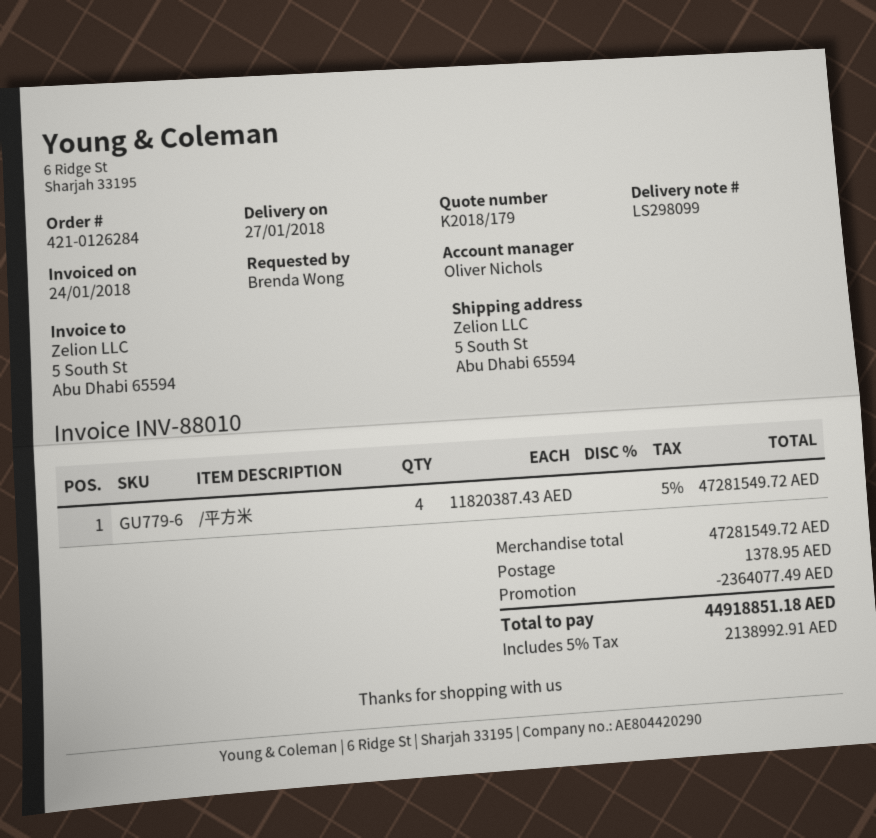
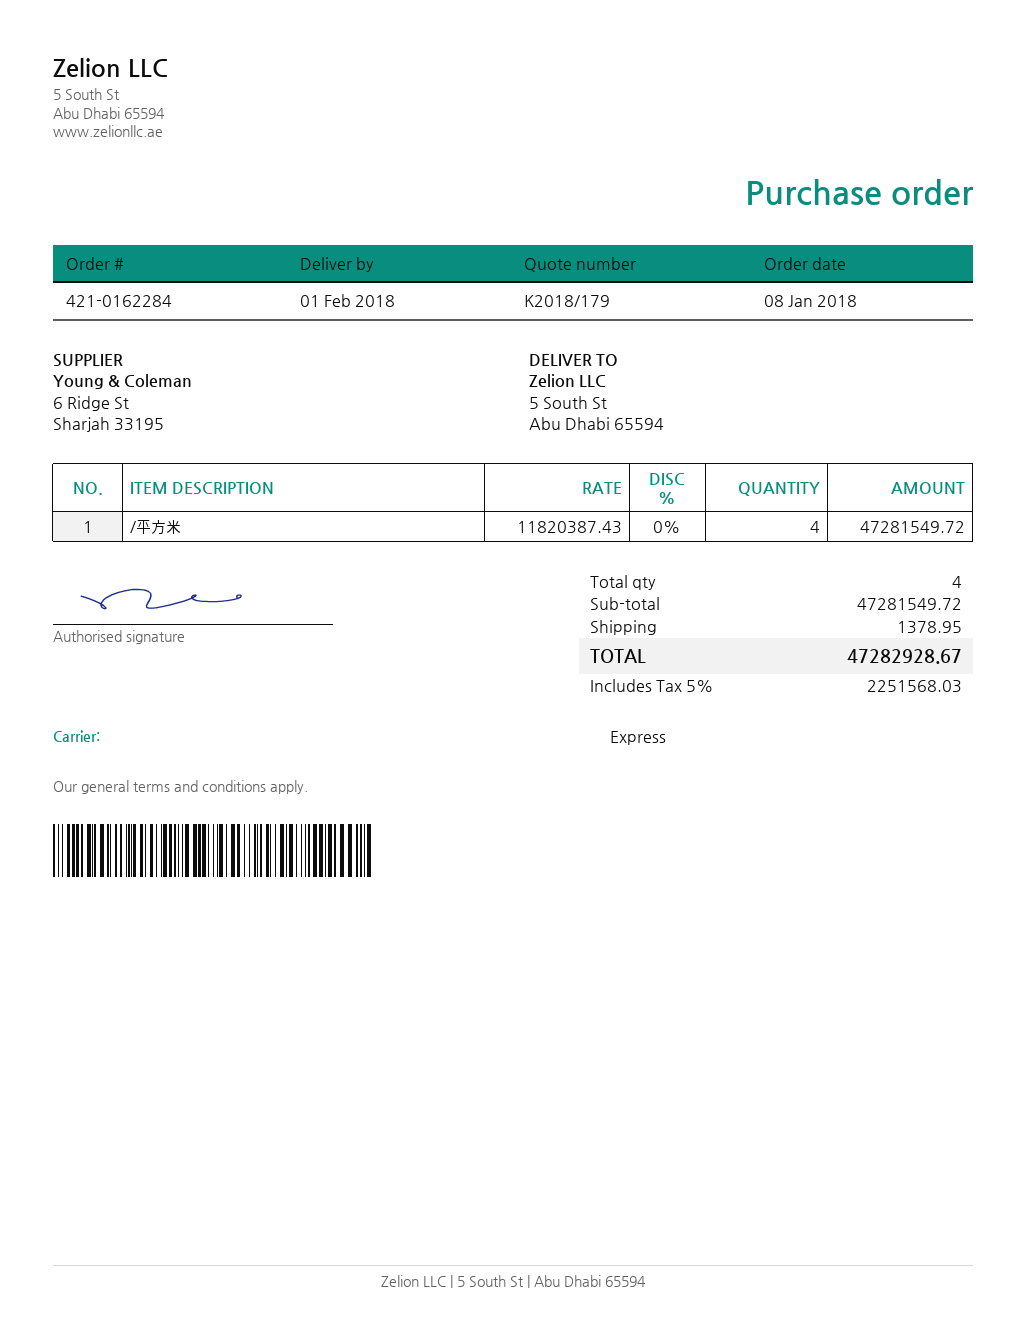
order number: 421-0126284 -> 421-0162284
delivery date: 2018-01-27 -> 2018-02-01
discount: 2364077.49 -> none
tax: 5% = 2138992.91 -> 5% = 2251568.03
total: 44918851.18 -> 47282928.67

